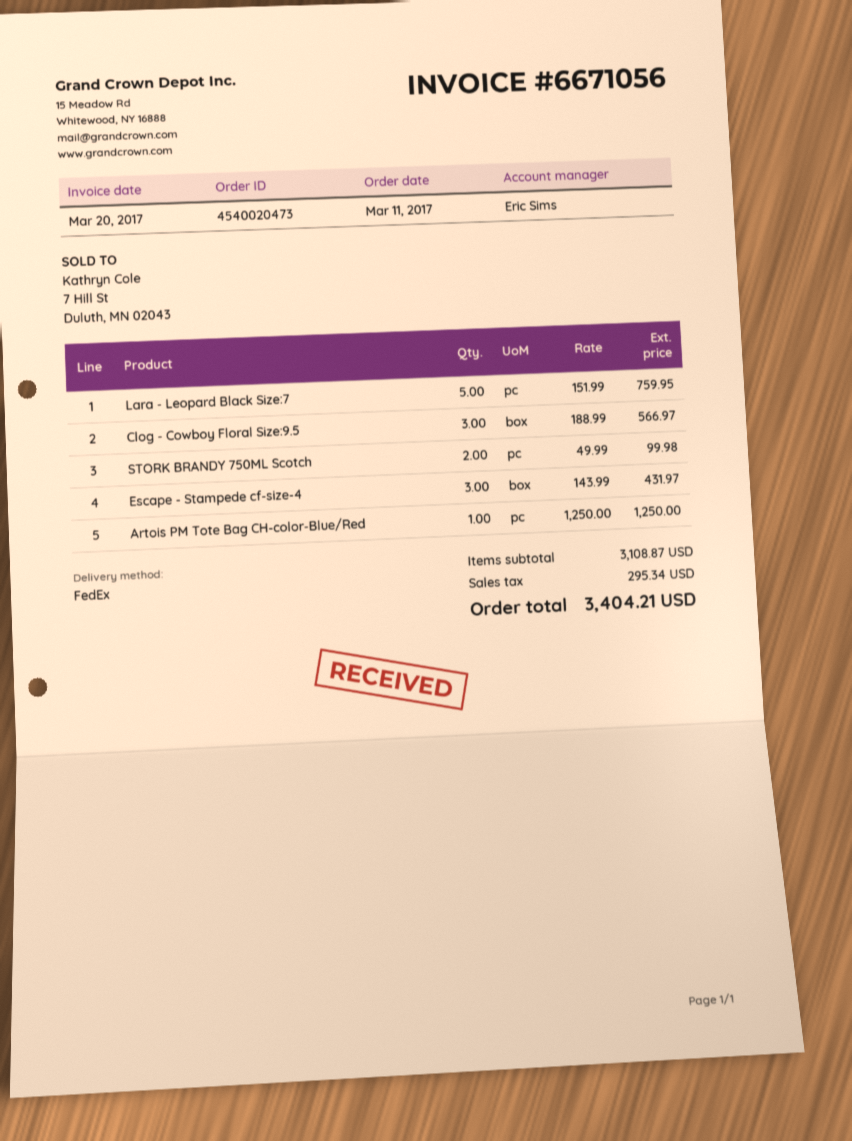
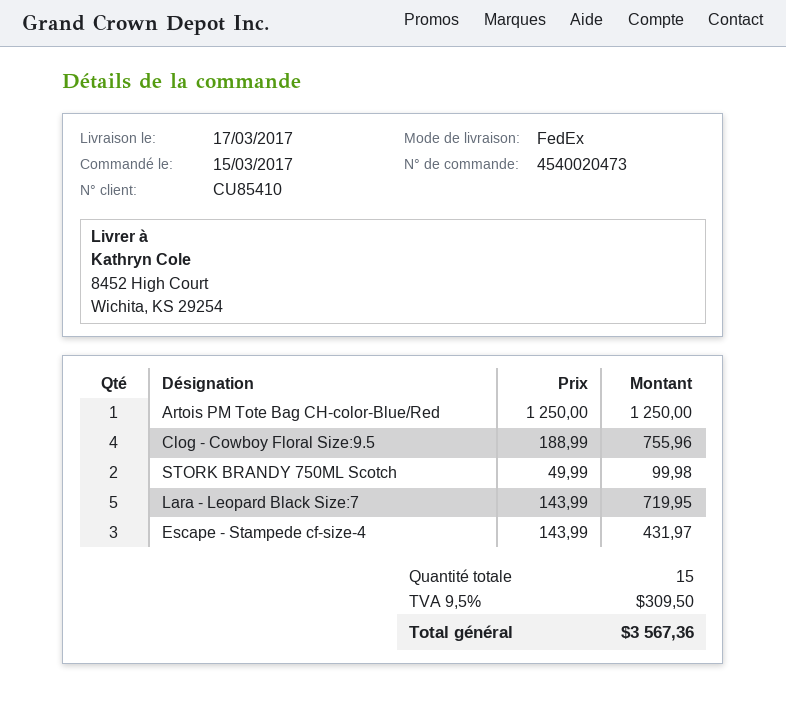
order date: 2017-03-11 -> 2017-03-15
Lara - Leopard Black Size:7: 5 x 151.99 = 759.95 -> 5 x 143.99 = 719.95
Clog - Cowboy Floral Size:9.5: 3 x 188.99 = 566.97 -> 4 x 188.99 = 755.96
tax: 295.34 -> 309.50
total: 3404.21 -> 3567.36

